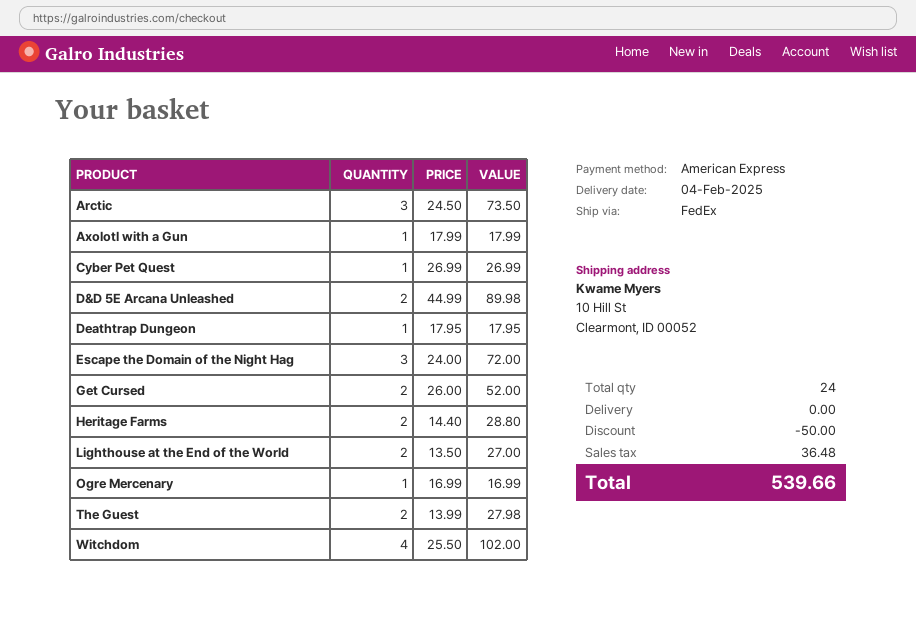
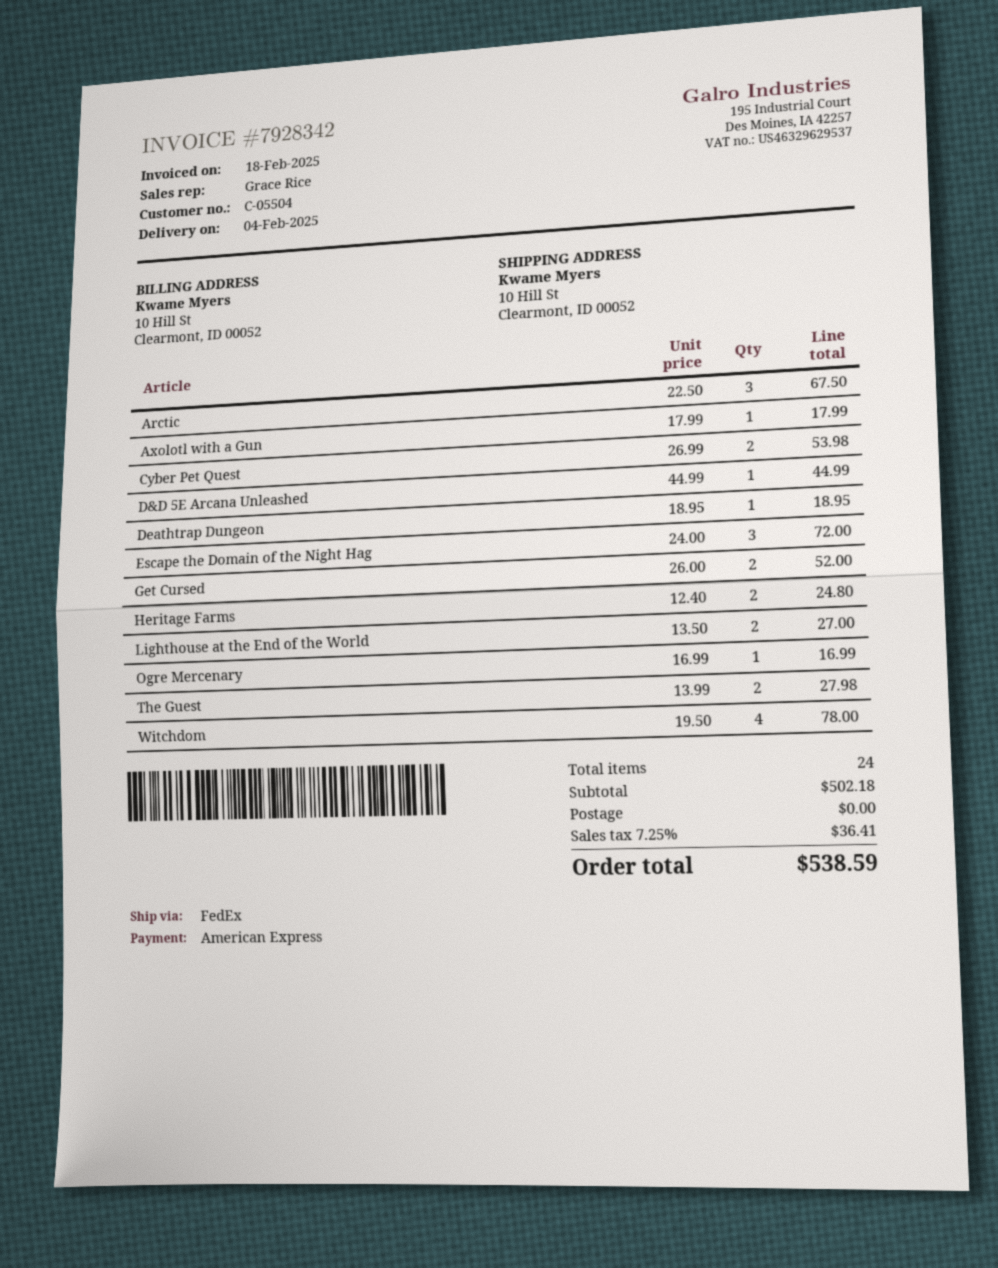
Arctic: 3 x 24.50 = 73.50 -> 3 x 22.50 = 67.50
Cyber Pet Quest: 1 x 26.99 = 26.99 -> 2 x 26.99 = 53.98
D&D 5E Arcana Unleashed: 2 x 44.99 = 89.98 -> 1 x 44.99 = 44.99
Deathtrap Dungeon: 1 x 17.95 = 17.95 -> 1 x 18.95 = 18.95
Heritage Farms: 2 x 14.40 = 28.80 -> 2 x 12.40 = 24.80
Witchdom: 4 x 25.50 = 102.00 -> 4 x 19.50 = 78.00
discount: 50.00 -> none
tax: 36.48 -> 36.41
total: 539.66 -> 538.59

